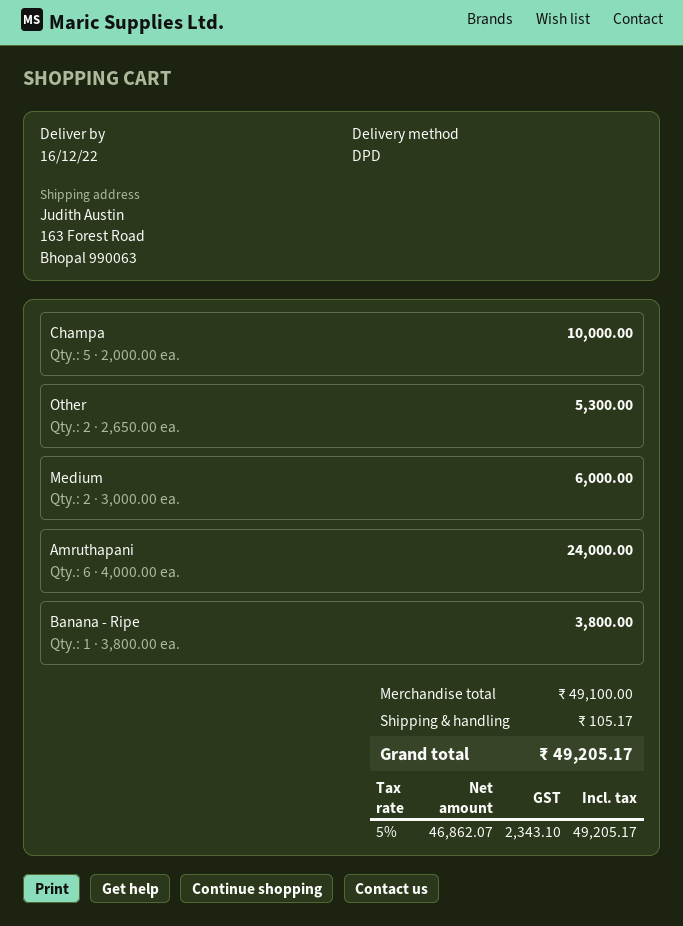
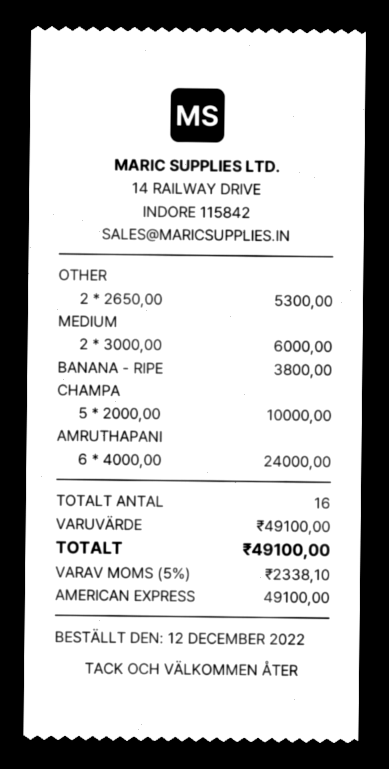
shipping: 105.17 -> none
tax: 5% = 2343.10 -> 5% = 2338.10
total: 49205.17 -> 49100.00

